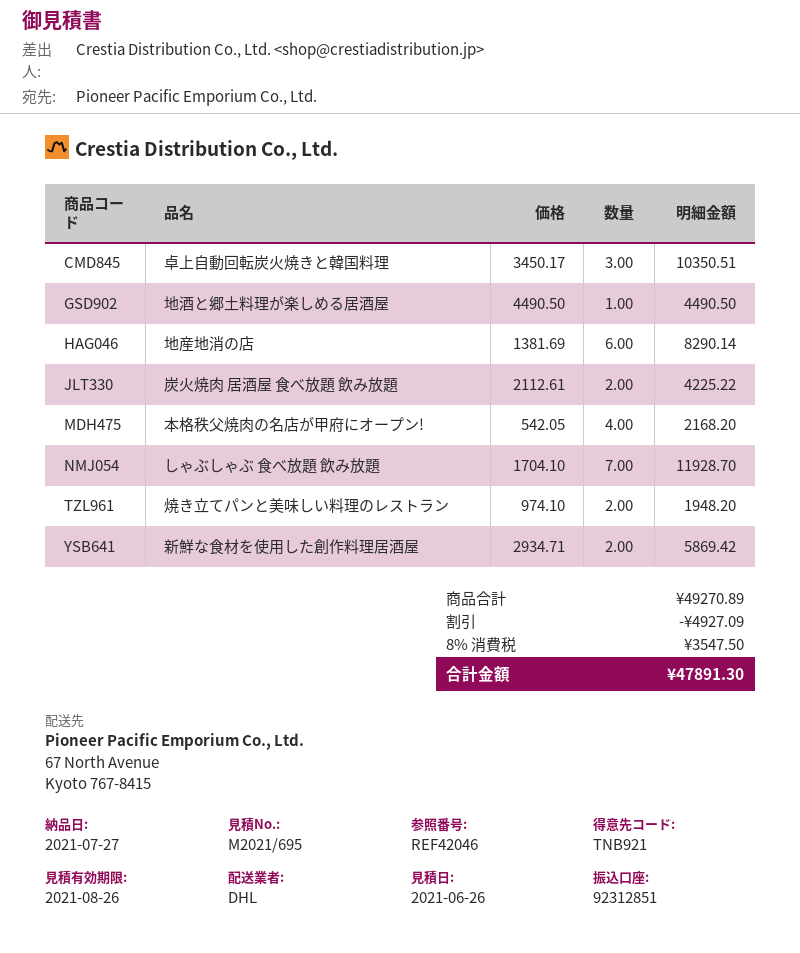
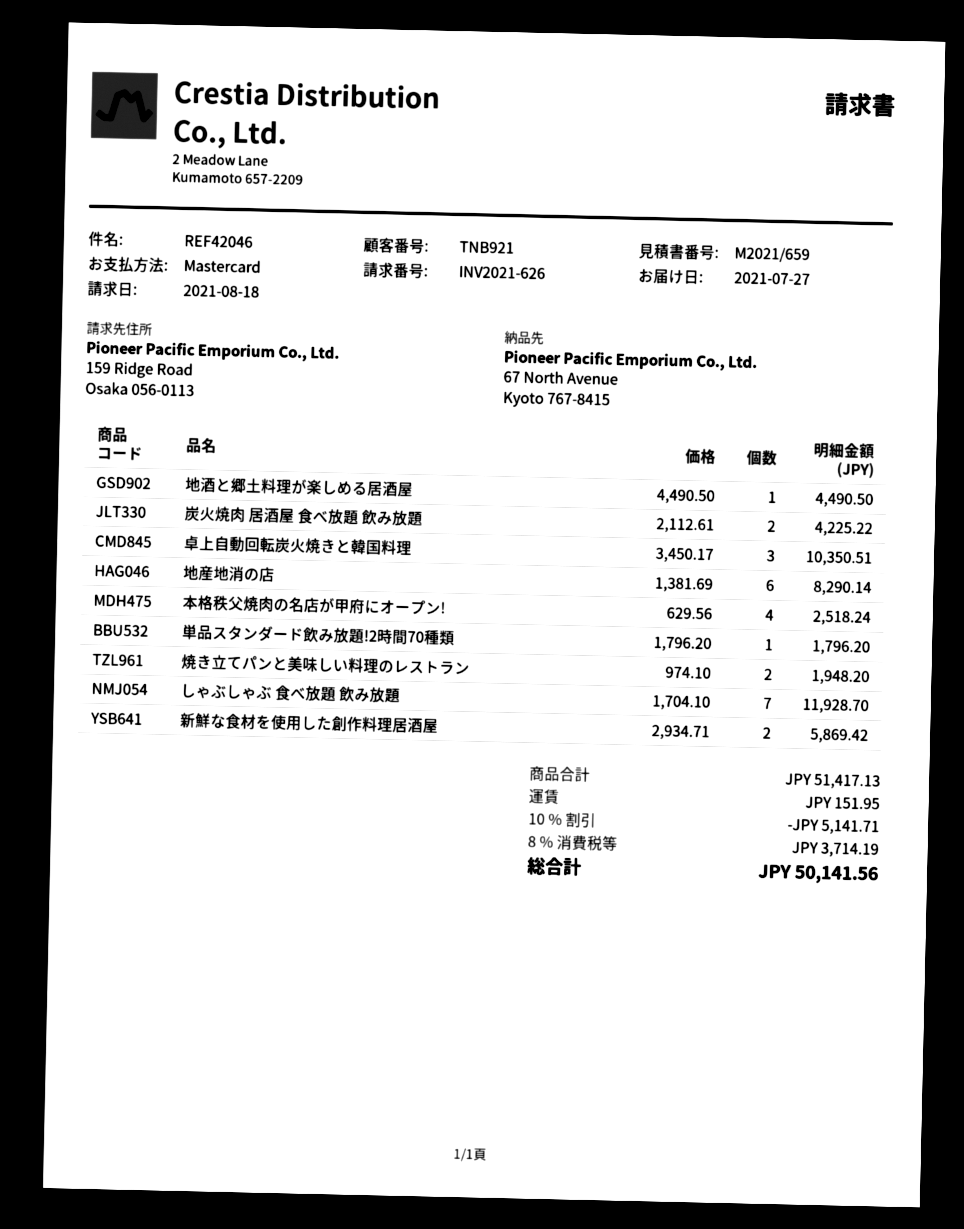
quote number: M2021/695 -> M2021/659
本格秩父焼肉の名店が甲府にオープン!: 4 x 542.05 = 2168.20 -> 4 x 629.56 = 2518.24
単品スタンダード飲み放題!2時間70種類: none -> 1 x 1796.20 = 1796.20
subtotal: 49270.89 -> 51417.13
discount: 4927.09 -> 5141.71
shipping: none -> 151.95
tax: 8% = 3547.50 -> 8% = 3714.19
total: 47891.30 -> 50141.56

